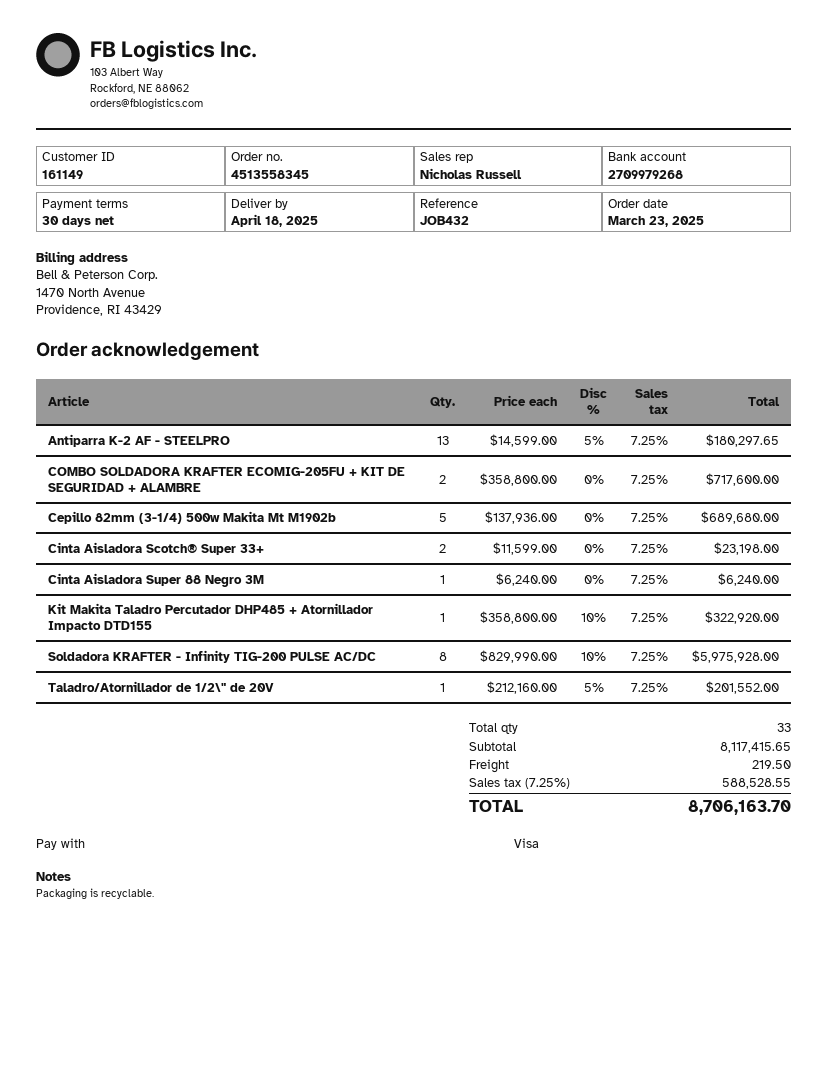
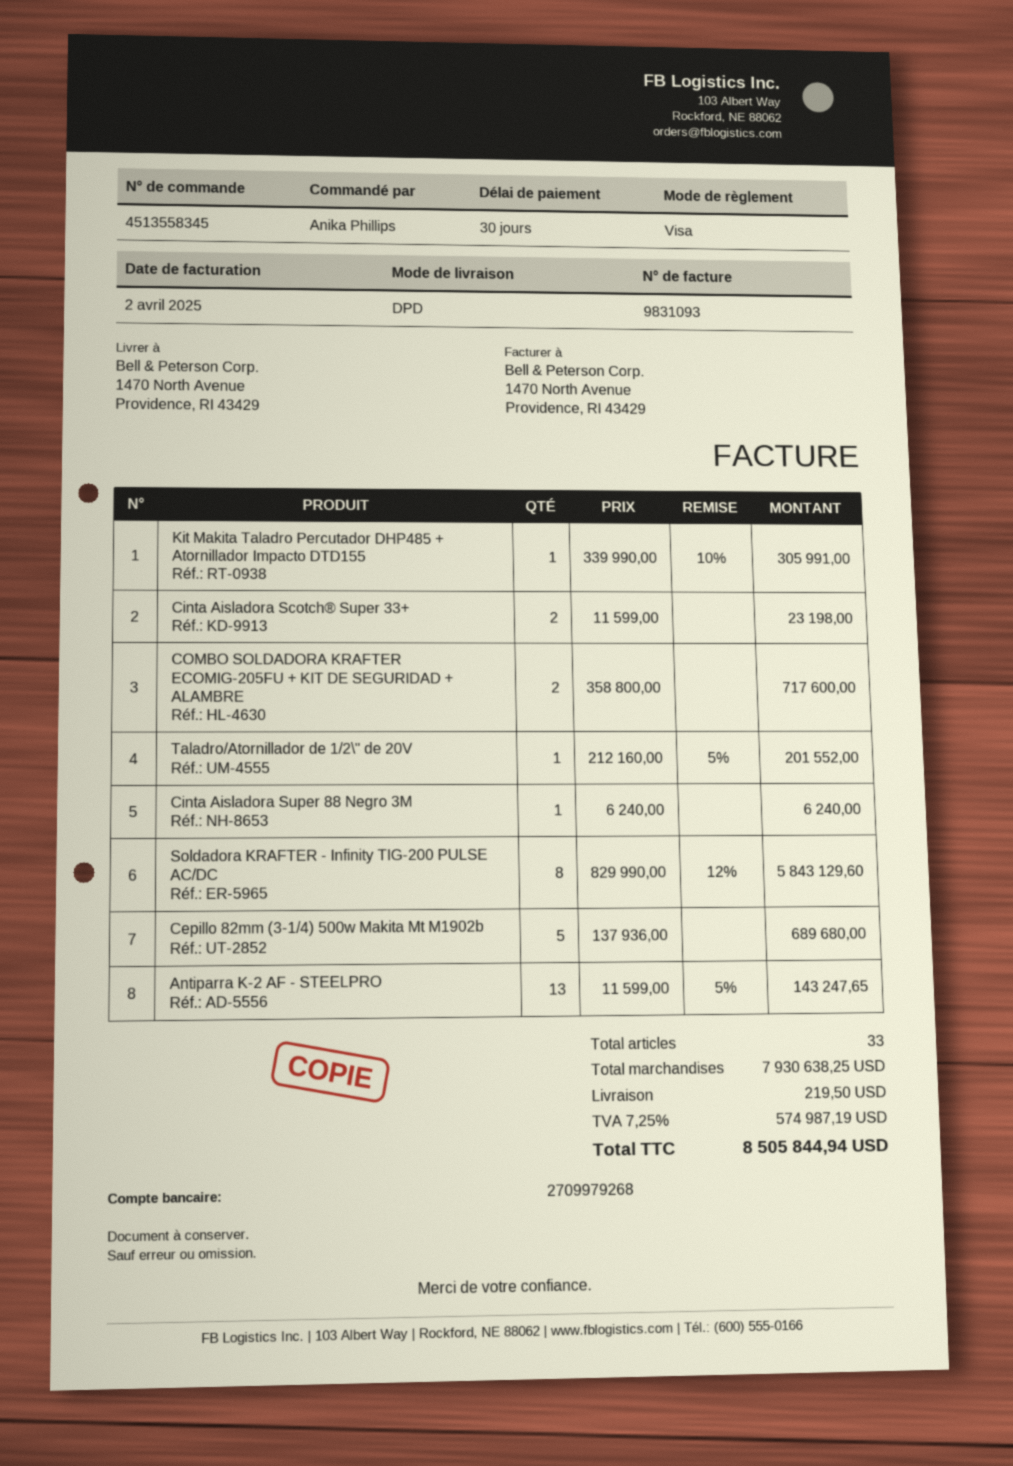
Antiparra K-2 AF - STEELPRO: 13 x 14599.00 - 5% = 180297.65 -> 13 x 11599.00 - 5% = 143247.65
Kit Makita Taladro Percutador DHP485 + Atornillador Impacto DTD155: 1 x 358800.00 - 10% = 322920.00 -> 1 x 339990.00 - 10% = 305991.00
Soldadora KRAFTER - Infinity TIG-200 PULSE AC/DC: 8 x 829990.00 - 10% = 5975928.00 -> 8 x 829990.00 - 12% = 5843129.60
subtotal: 8117415.65 -> 7930638.25
tax: 7.25% = 588528.55 -> 7.25% = 574987.19
total: 8706163.70 -> 8505844.94

